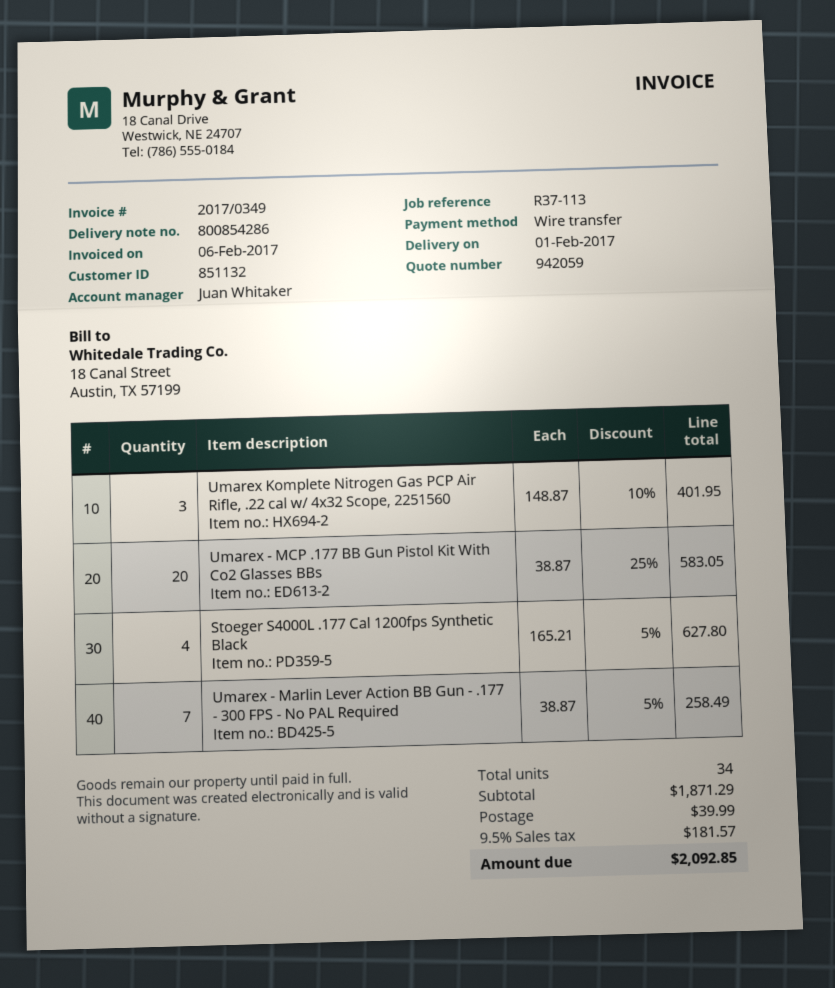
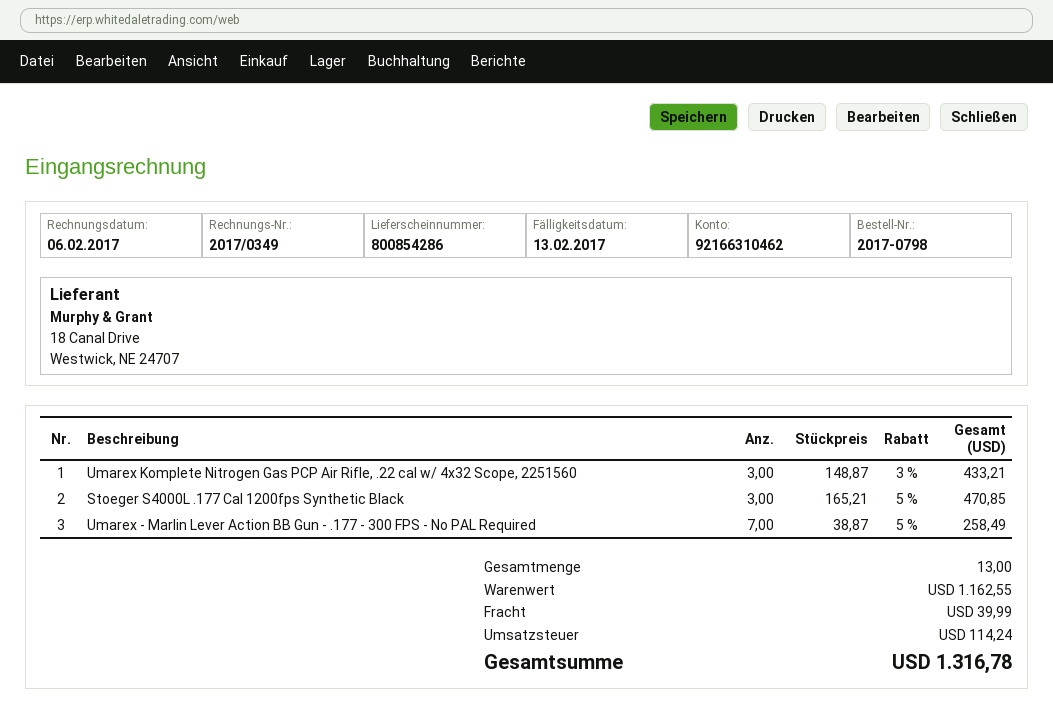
Umarex Komplete Nitrogen Gas PCP Air Rifle, .22 cal w/ 4x32 Scope, 2251560: 3 x 148.87 - 10% = 401.95 -> 3 x 148.87 - 3% = 433.21
Umarex - MCP .177 BB Gun Pistol Kit With Co2 Glasses BBs: 20 x 38.87 - 25% = 583.05 -> none
Stoeger S4000L .177 Cal 1200fps Synthetic Black: 4 x 165.21 - 5% = 627.80 -> 3 x 165.21 - 5% = 470.85
total quantity: 34 -> 13
subtotal: 1871.29 -> 1162.55
tax: 181.57 -> 114.24
total: 2092.85 -> 1316.78

